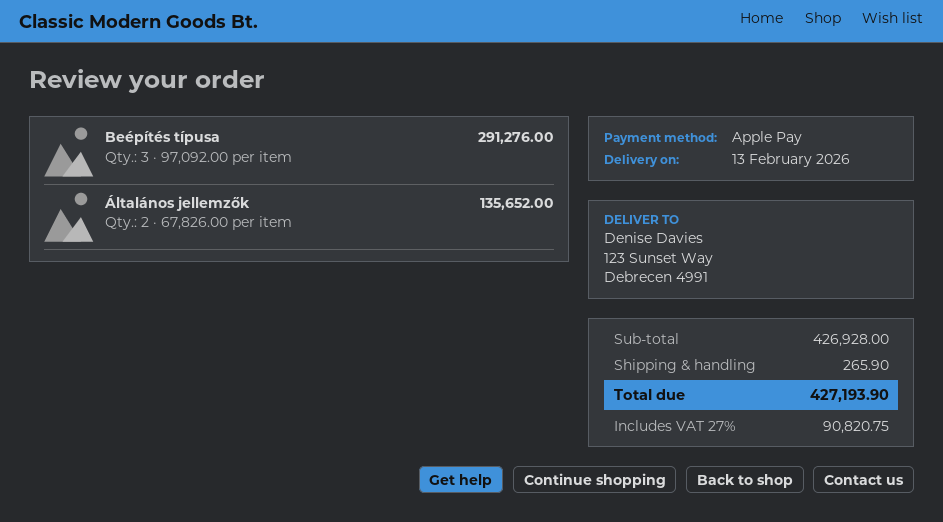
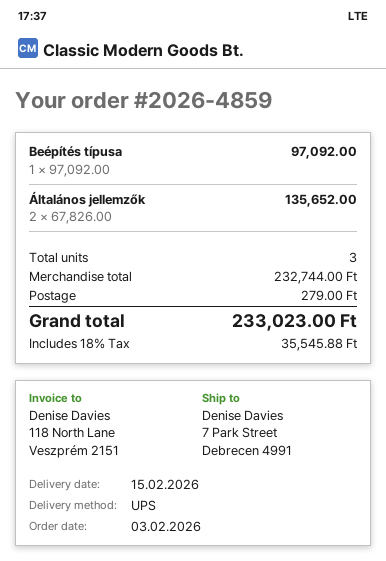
delivery date: 2026-02-13 -> 2026-02-15
ship to: 123 Sunset Way, Debrecen 4991 -> 7 Park Street, Debrecen 4991
Beépítés típusa: 3 x 97092.00 = 291276.00 -> 1 x 97092.00 = 97092.00
subtotal: 426928.00 -> 232744.00
shipping: 265.90 -> 279.00
tax: 27% = 90820.75 -> 18% = 35545.88
total: 427193.90 -> 233023.00

